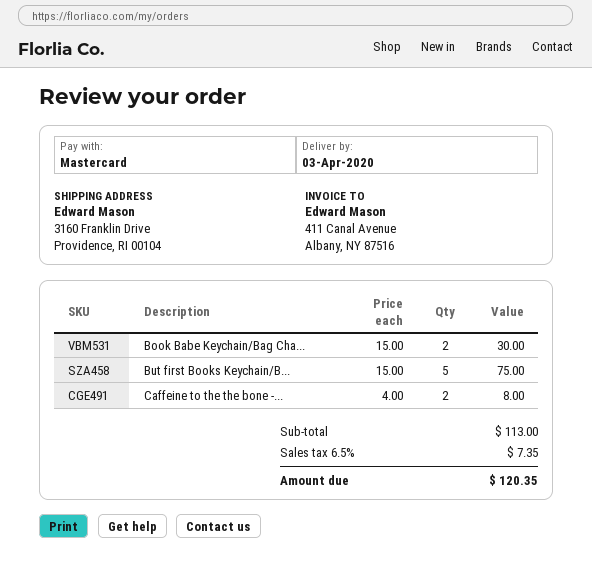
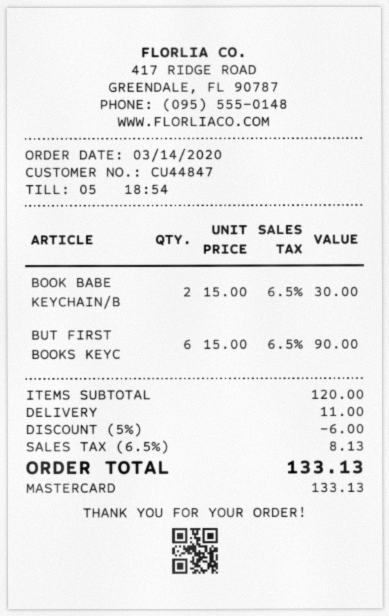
But first Books Keychain/B...: 5 x 15.00 = 75.00 -> 6 x 15.00 = 90.00
Caffeine to the the bone -...: 2 x 4.00 = 8.00 -> none
subtotal: 113.00 -> 120.00
discount: none -> 5% = 6.00
shipping: none -> 11.00
tax: 6.5% = 7.35 -> 6.5% = 8.13
total: 120.35 -> 133.13

